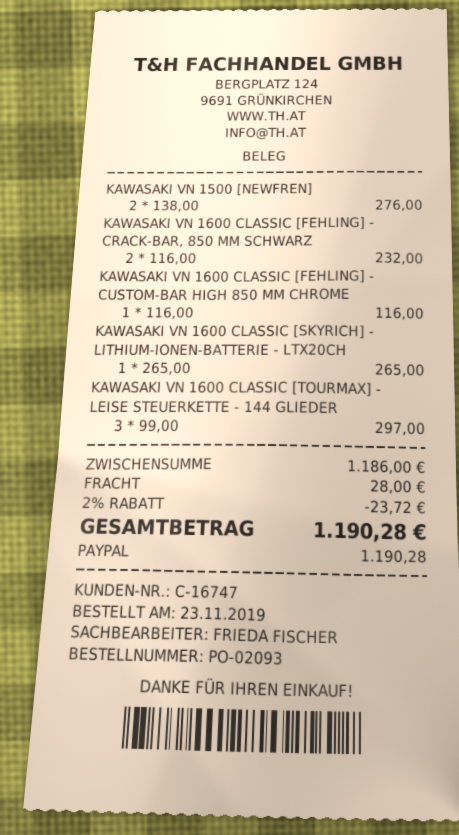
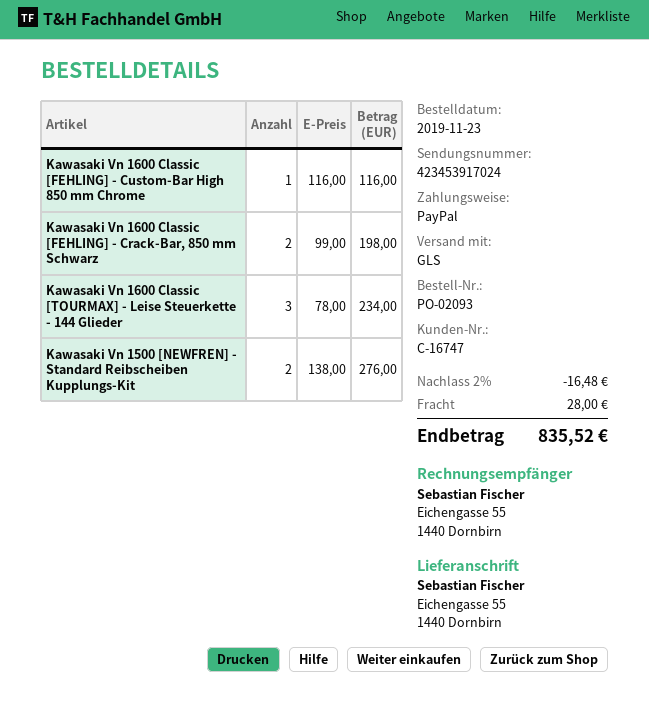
KAWASAKI VN 1600 CLASSIC [FEHLING] - CRACK-BAR, 850 MM SCHWARZ: 2 x 116.00 = 232.00 -> 2 x 99.00 = 198.00
KAWASAKI VN 1600 CLASSIC [SKYRICH] - LITHIUM-IONEN-BATTERIE - LTX20CH: 1 x 265.00 = 265.00 -> none
KAWASAKI VN 1600 CLASSIC [TOURMAX] - LEISE STEUERKETTE - 144 GLIEDER: 3 x 99.00 = 297.00 -> 3 x 78.00 = 234.00
discount: 2% = 23.72 -> 2% = 16.48
total: 1190.28 -> 835.52

